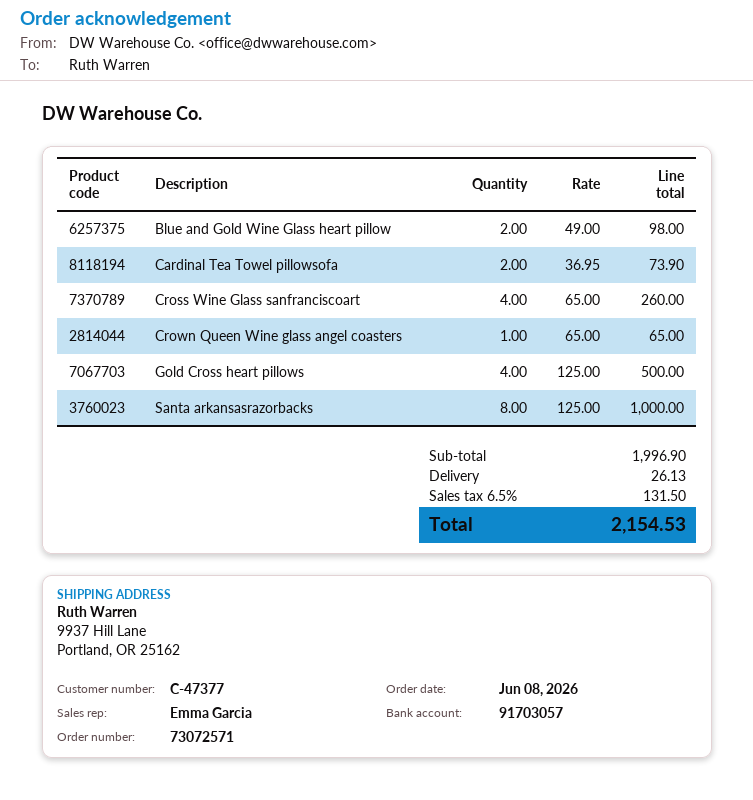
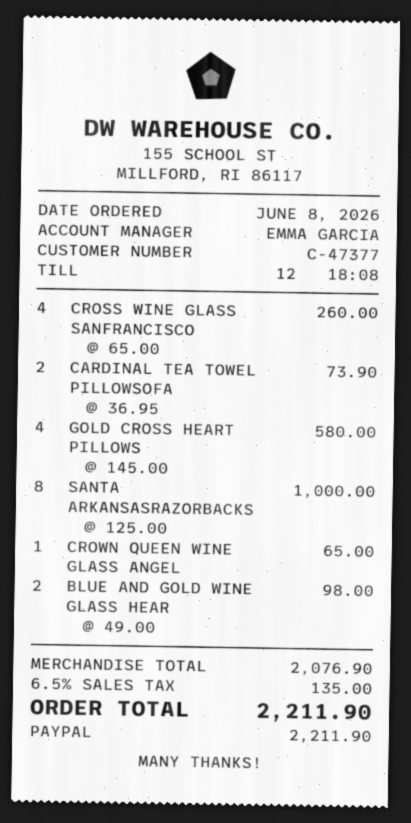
Gold Cross heart pillows: 4 x 125.00 = 500.00 -> 4 x 145.00 = 580.00
subtotal: 1996.90 -> 2076.90
shipping: 26.13 -> none
tax: 6.5% = 131.50 -> 6.5% = 135.00
total: 2154.53 -> 2211.90

